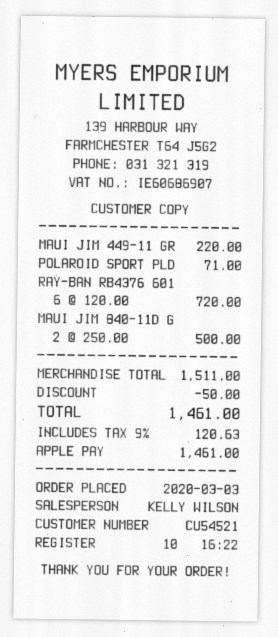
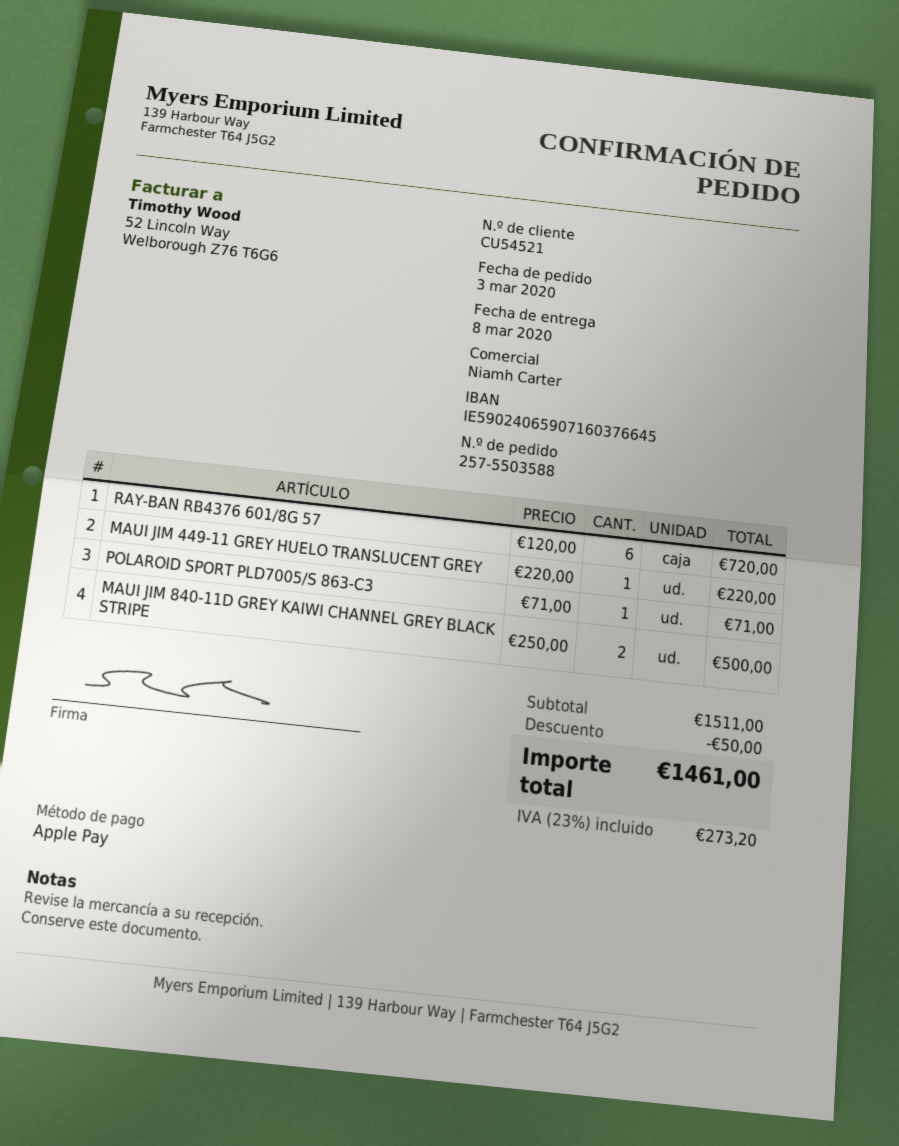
sales rep: KELLY WILSON -> Niamh Carter
tax: 9% = 120.63 -> 23% = 273.20

